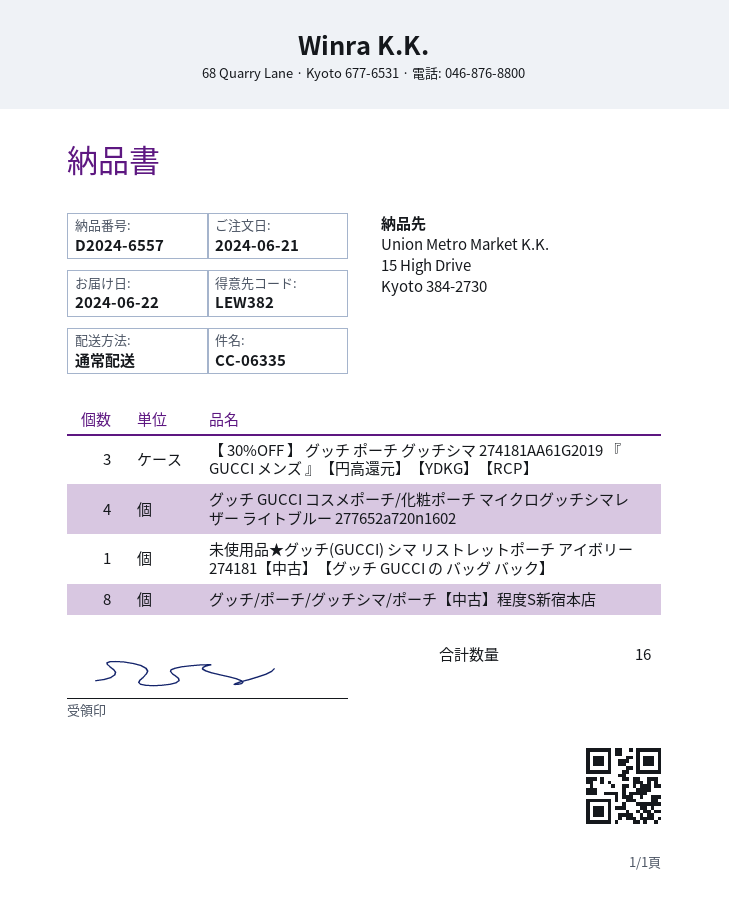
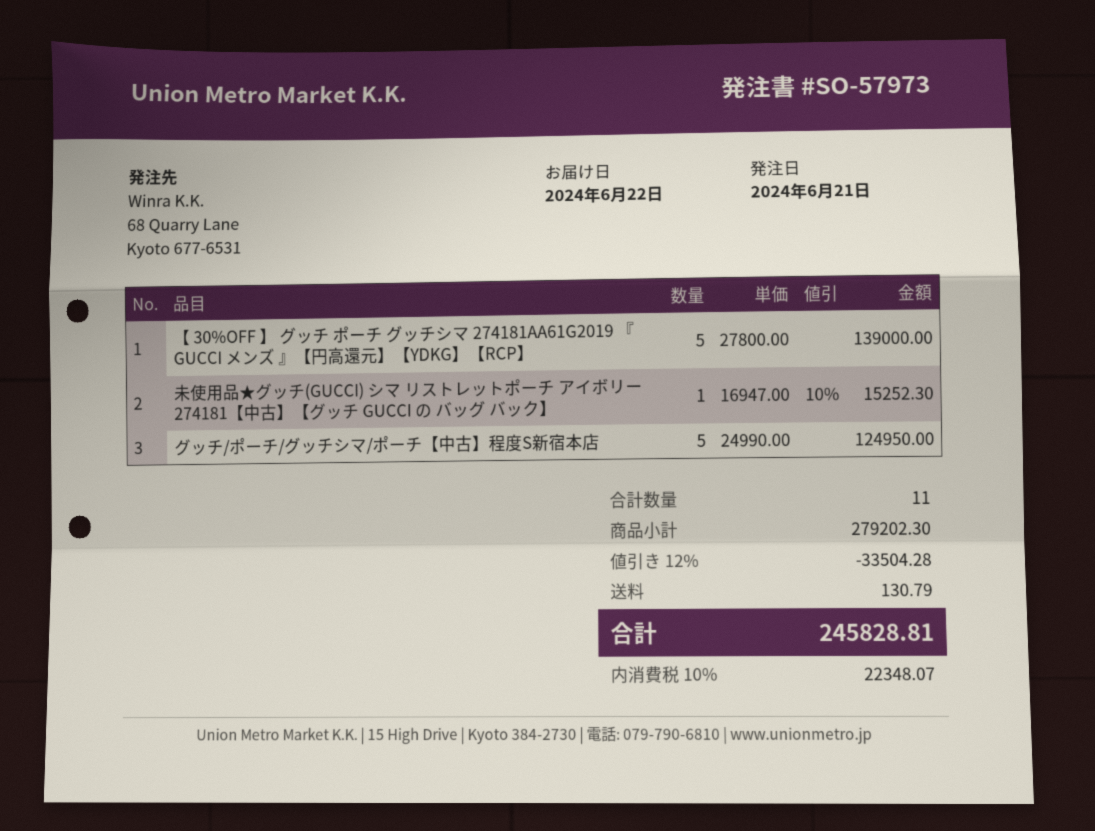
【 30%OFF 】 グッチ ポーチ グッチシマ 274181AA61G2019 『 GUCCI メンズ 』【円高還元】【YDKG】【RCP】: 3 -> 5
グッチ GUCCI コスメポーチ/化粧ポーチ マイクログッチシマレザー ライトブルー 277652a720n1602: 4 -> none
グッチ/ポーチ/グッチシマ/ポーチ【中古】程度S新宿本店: 8 -> 5
total quantity: 16 -> 11

